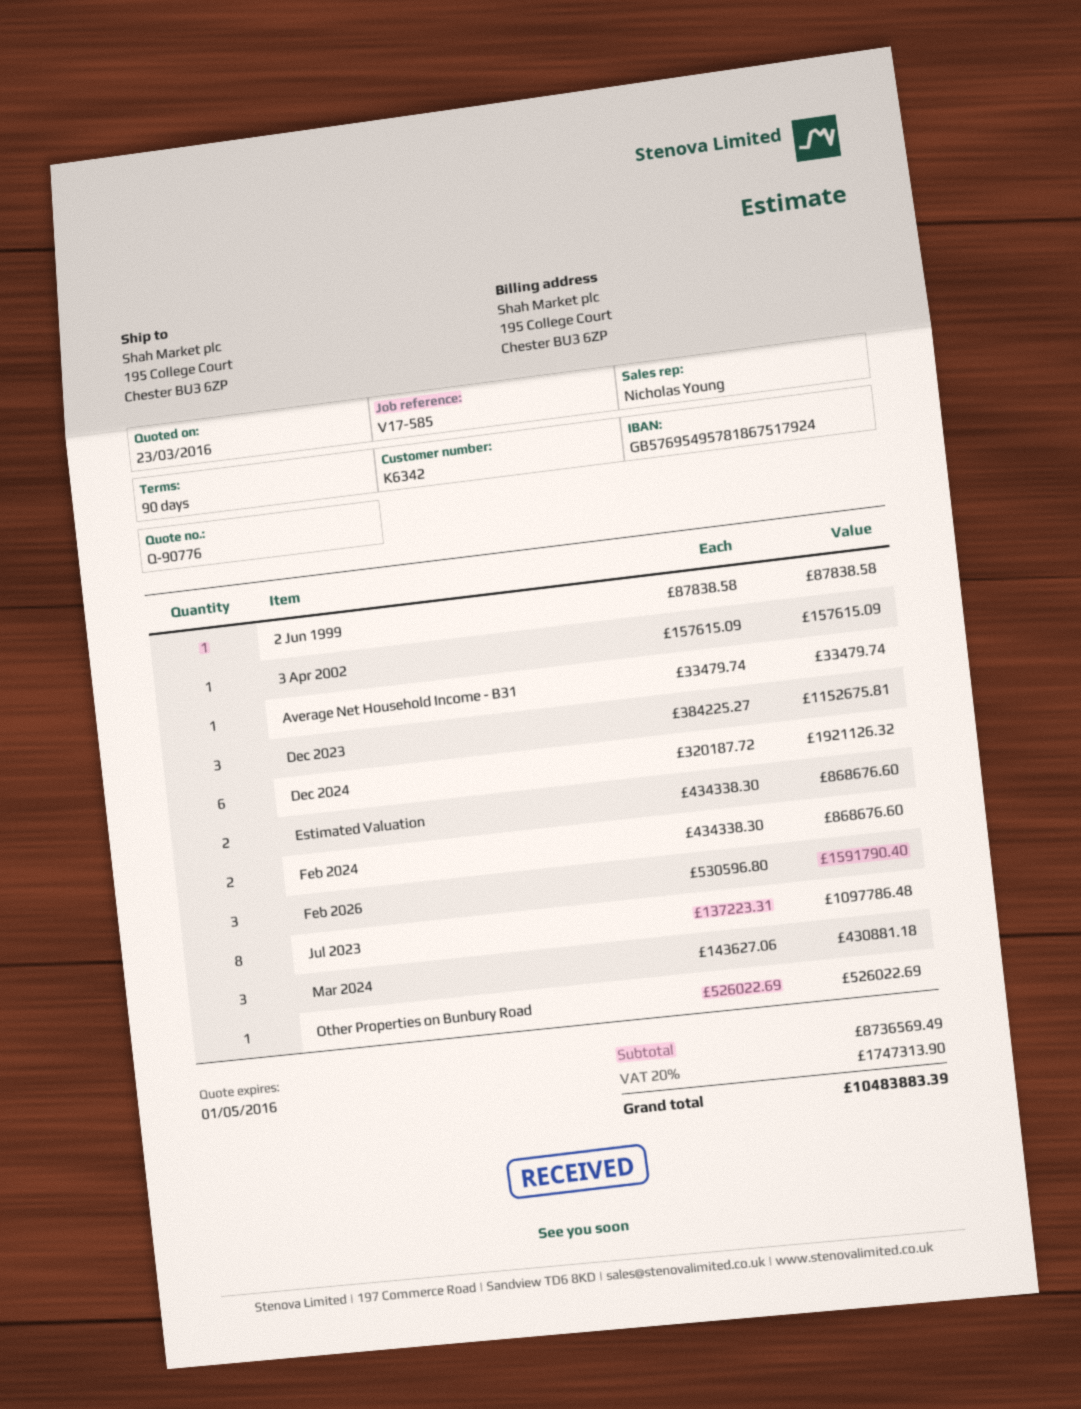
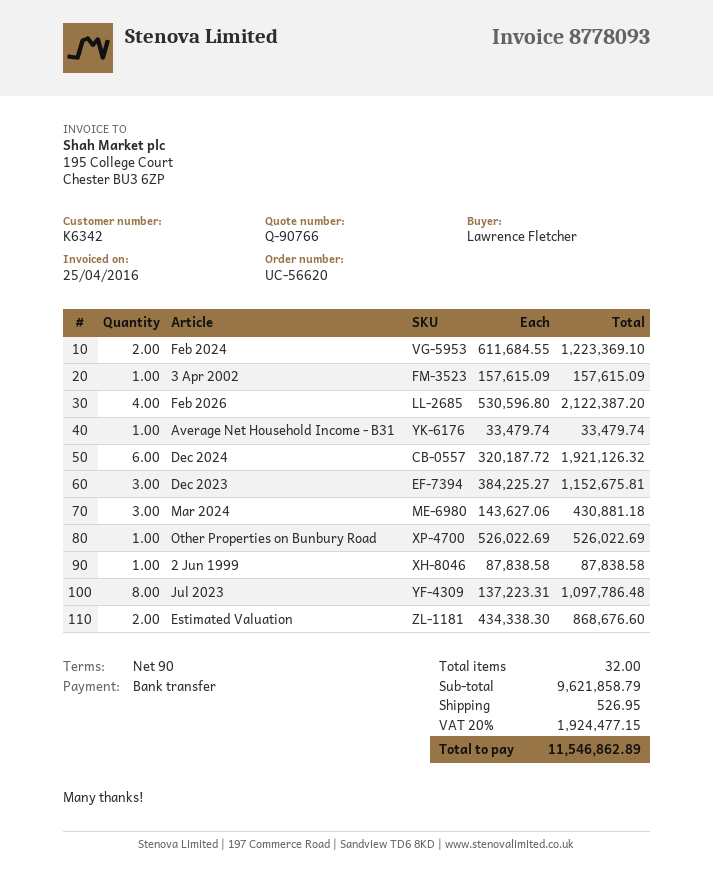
quote number: Q-90776 -> Q-90766
Feb 2024: 2 x 434338.30 = 868676.60 -> 2 x 611684.55 = 1223369.10
Feb 2026: 3 x 530596.80 = 1591790.40 -> 4 x 530596.80 = 2122387.20
subtotal: 8736569.49 -> 9621858.79
shipping: none -> 526.95
tax: 20% = 1747313.90 -> 20% = 1924477.15
total: 10483883.39 -> 11546862.89

